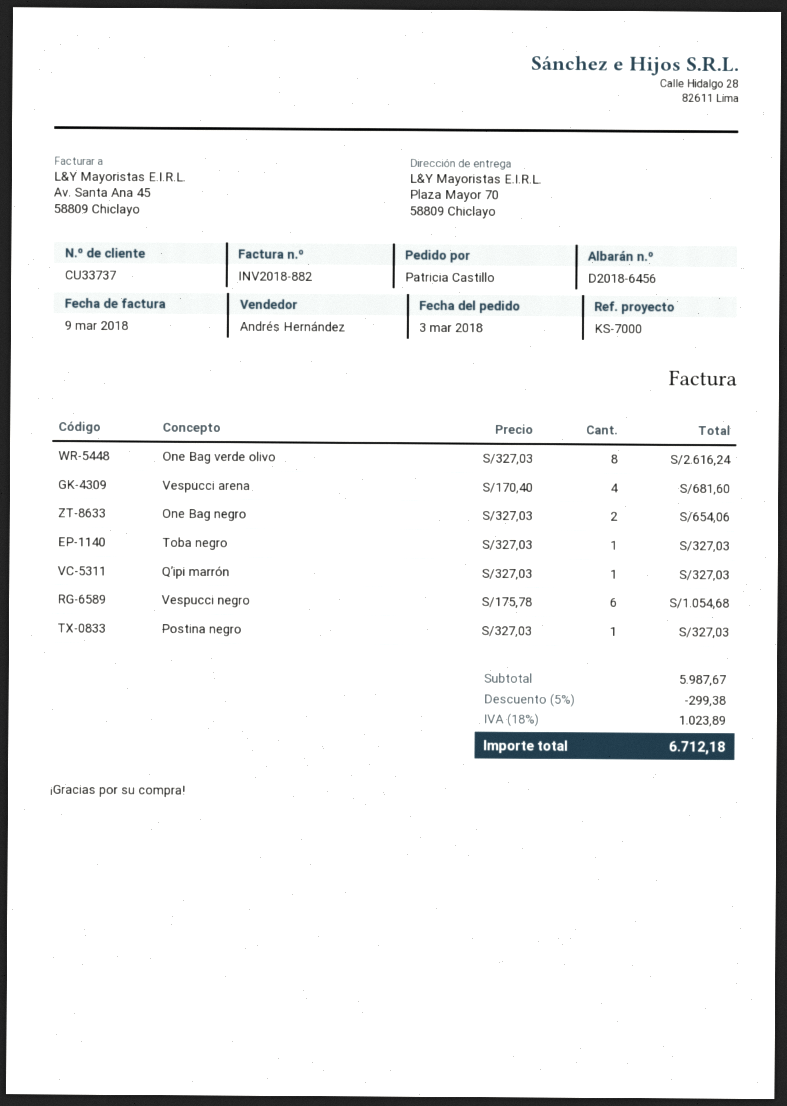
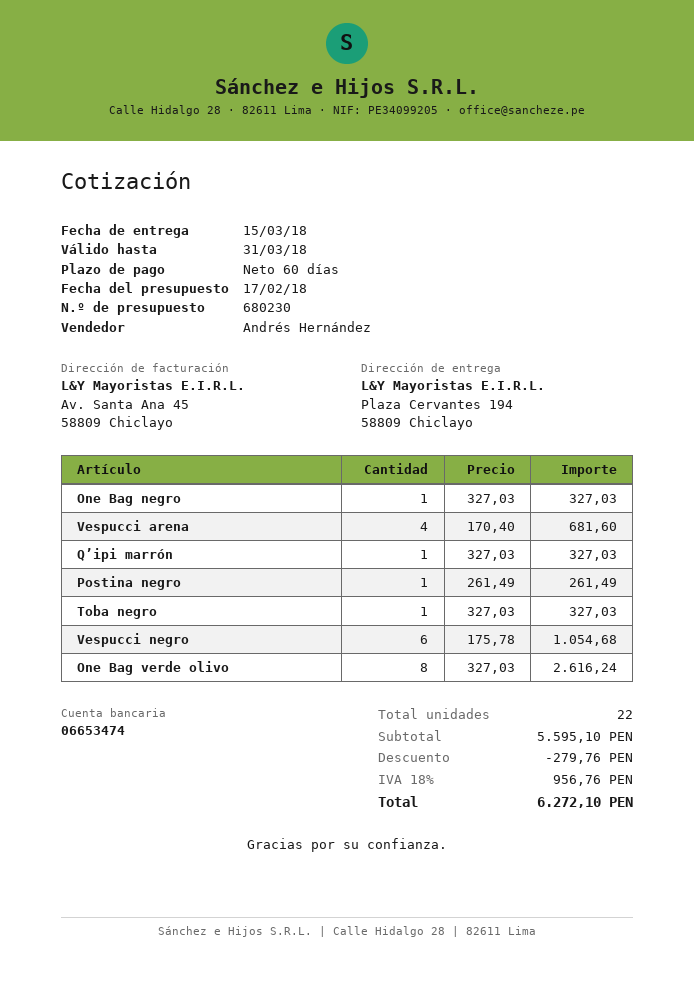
ship to: Plaza Mayor 70, 58809 Chiclayo -> Plaza Cervantes 194, 58809 Chiclayo
One Bag negro: 2 x 327.03 = 654.06 -> 1 x 327.03 = 327.03
Postina negro: 1 x 327.03 = 327.03 -> 1 x 261.49 = 261.49
subtotal: 5987.67 -> 5595.10
discount: 299.38 -> 279.76
tax: 18% = 1023.89 -> 18% = 956.76
total: 6712.18 -> 6272.10

